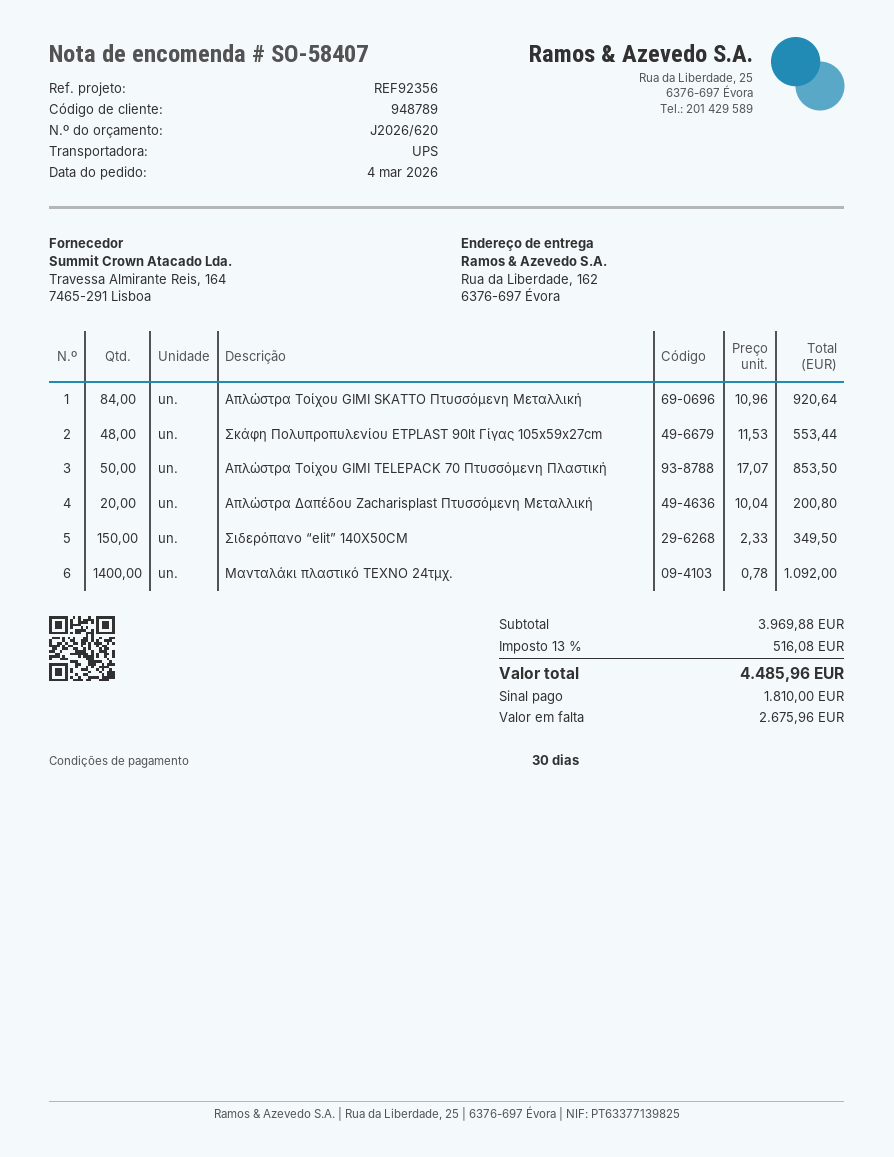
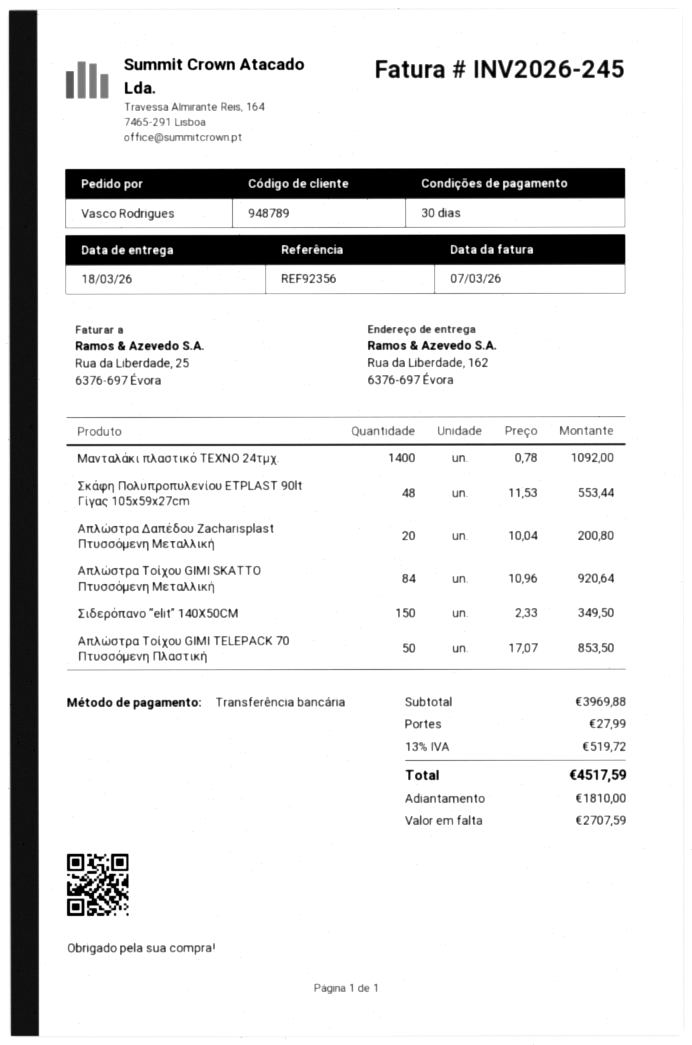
shipping: none -> 27.99
tax: 13% = 516.08 -> 13% = 519.72
total: 4485.96 -> 4517.59
balance: 2675.96 -> 2707.59

